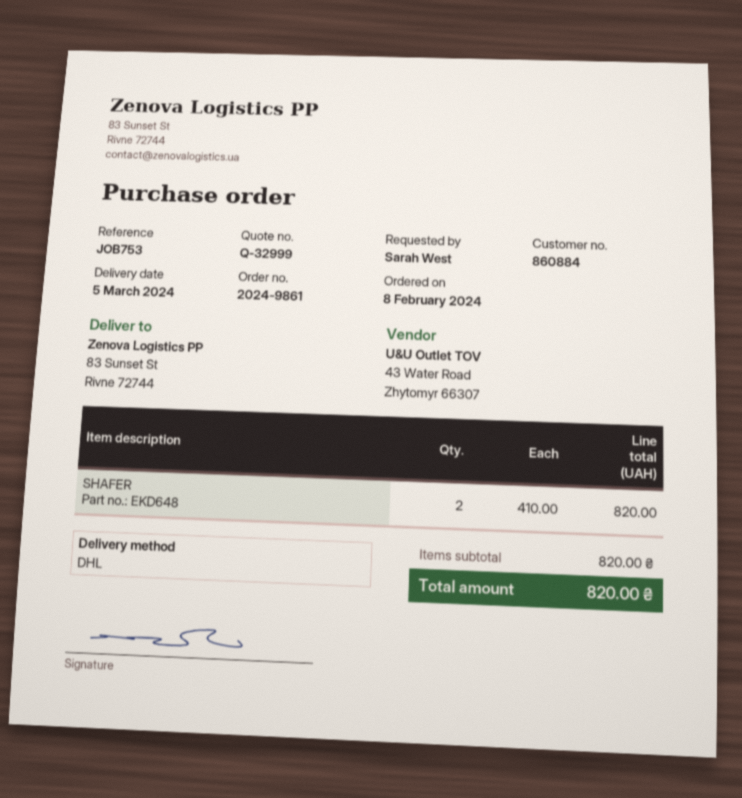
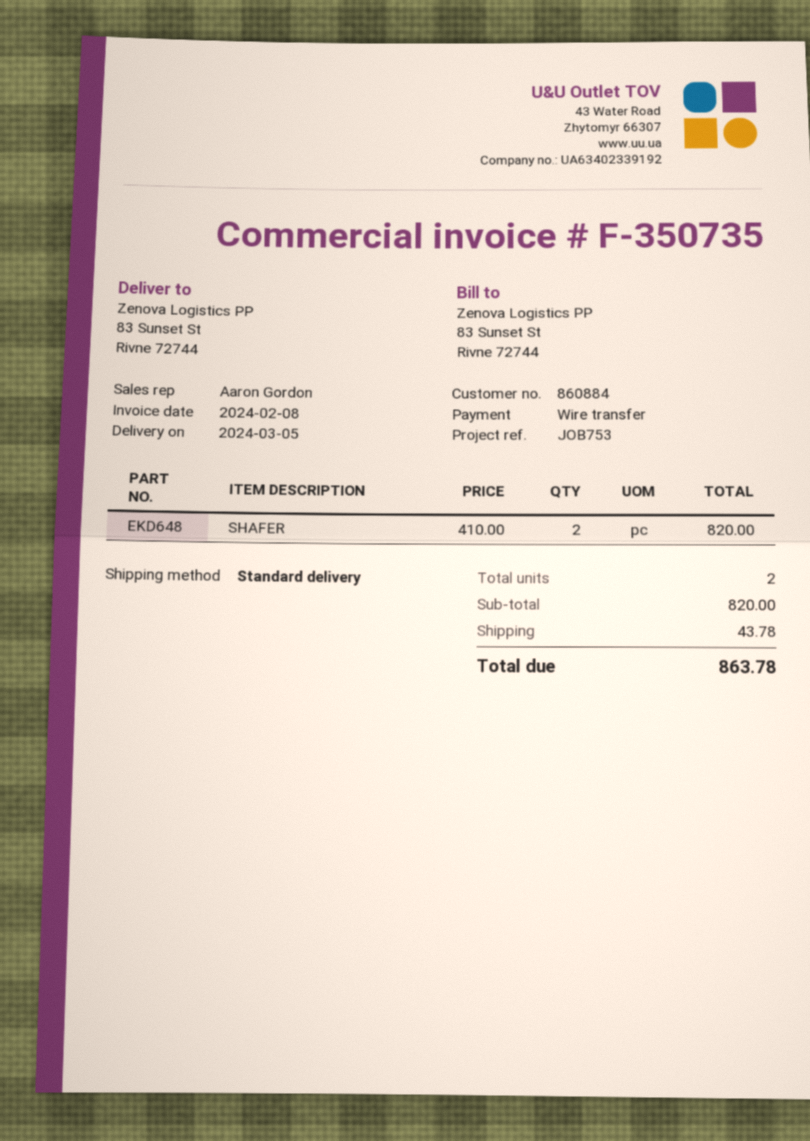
shipping method: DHL -> standard
shipping: none -> 43.78
total: 820.00 -> 863.78

